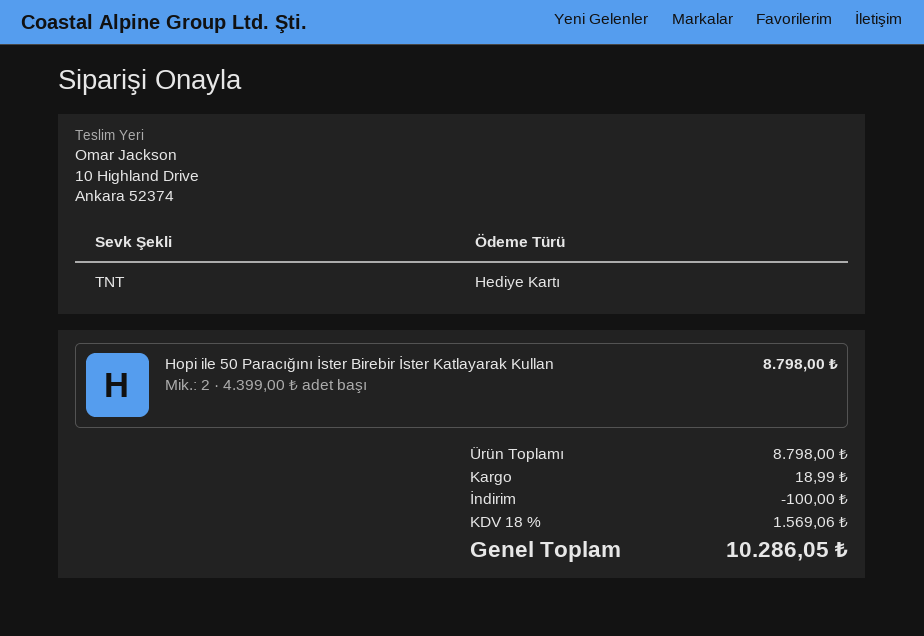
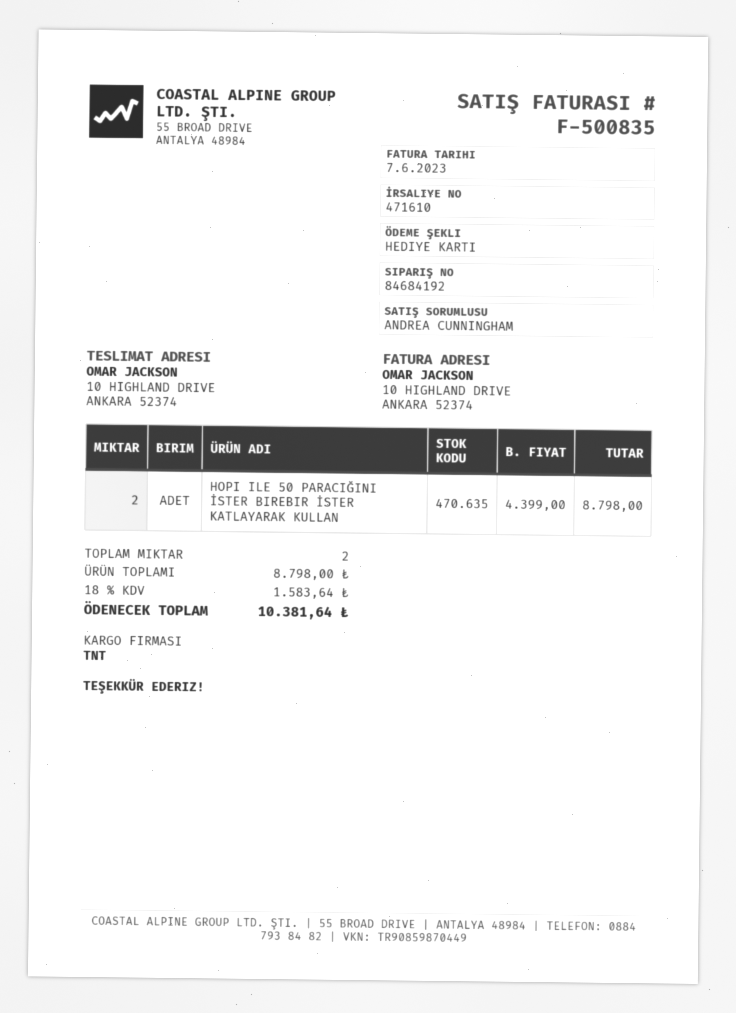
discount: 100.00 -> none
shipping: 18.99 -> none
tax: 18% = 1569.06 -> 18% = 1583.64
total: 10286.05 -> 10381.64

